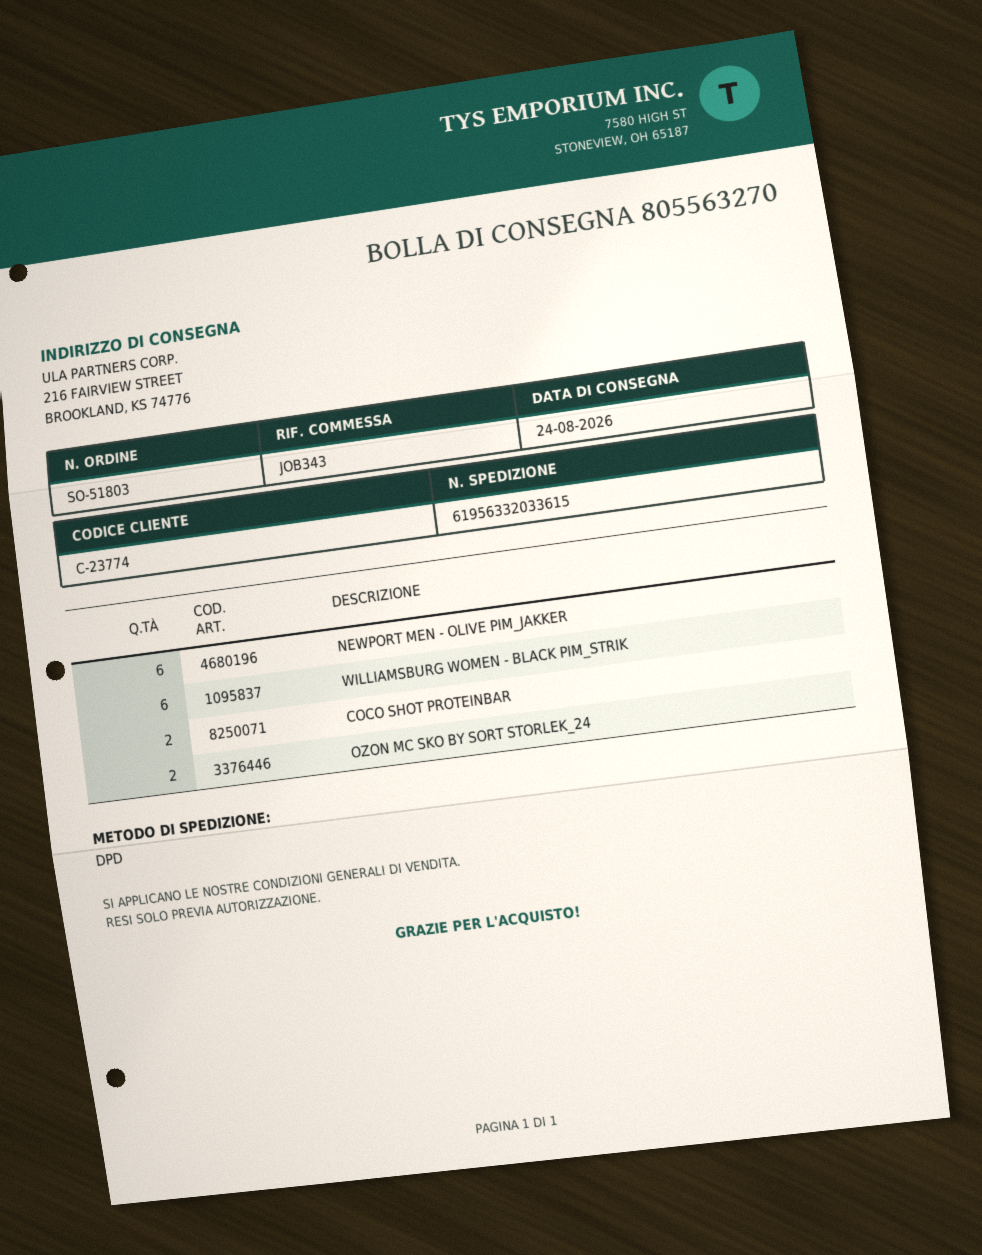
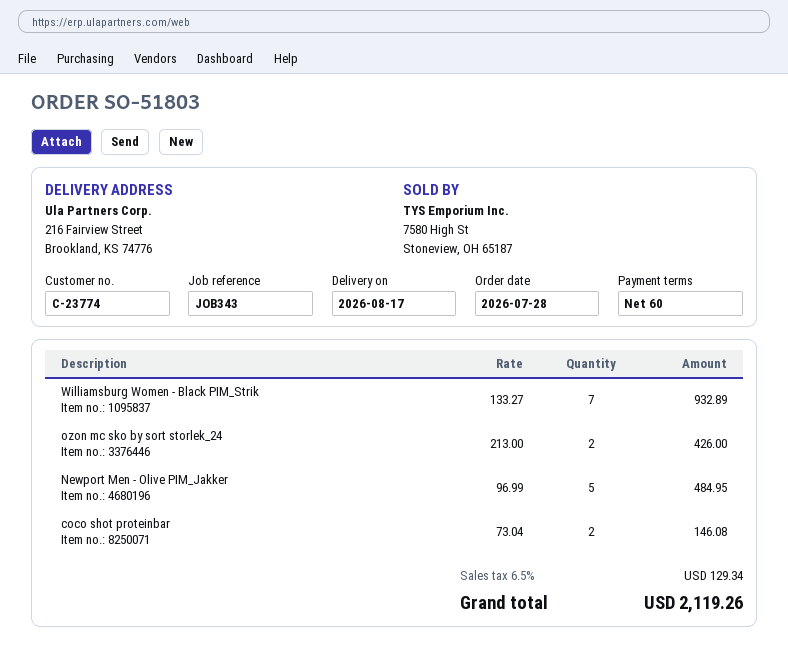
delivery date: 2026-08-24 -> 2026-08-17
NEWPORT MEN - OLIVE PIM_JAKKER: 6 -> 5
WILLIAMSBURG WOMEN - BLACK PIM_STRIK: 6 -> 7

